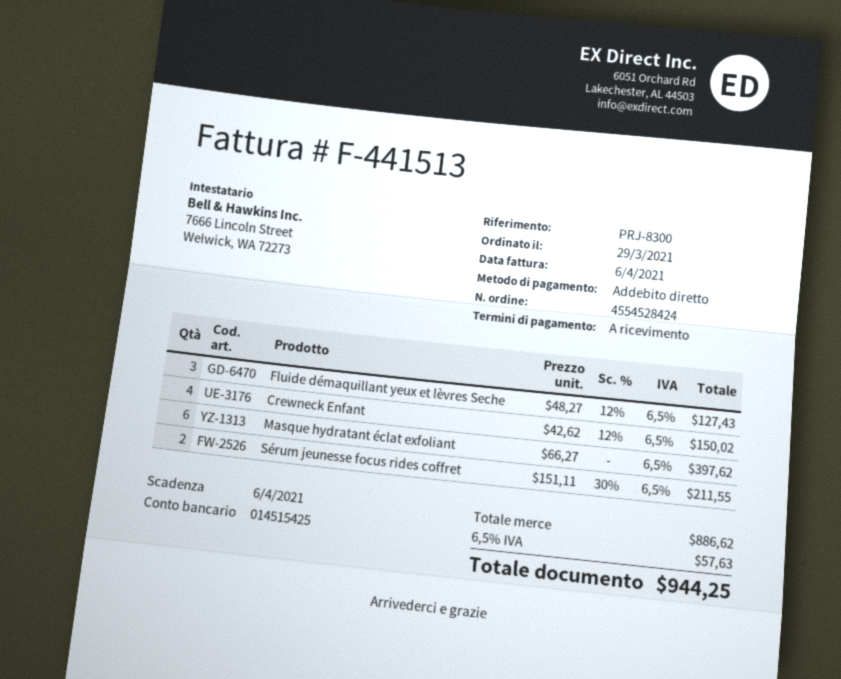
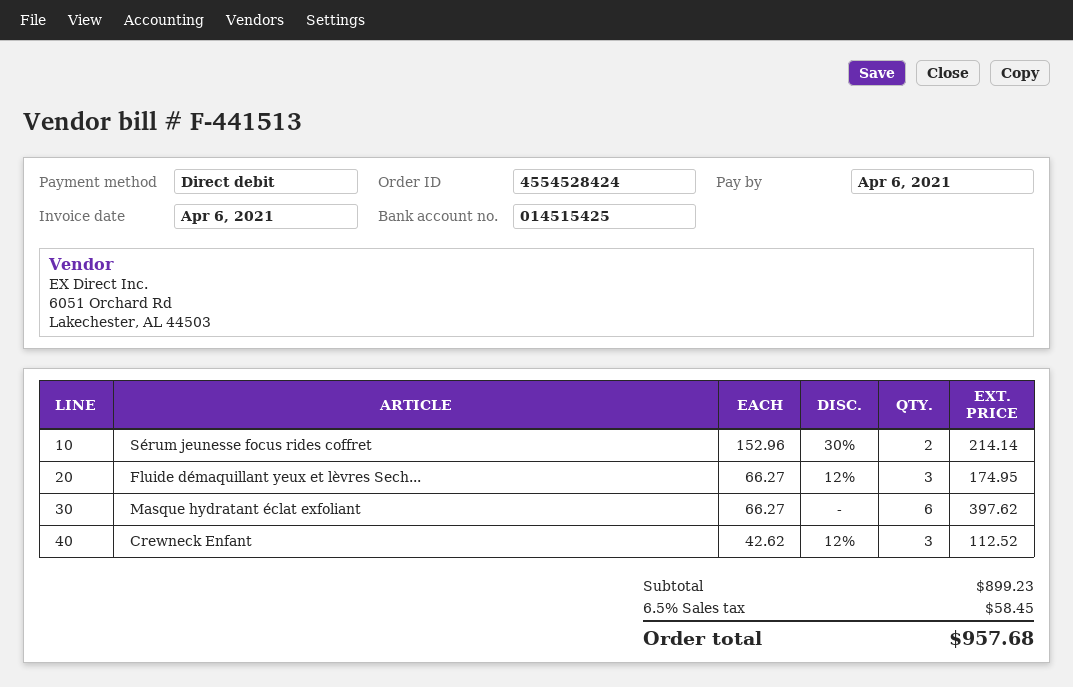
Fluide démaquillant yeux et lèvres Seche: 3 x 48.27 - 12% = 127.43 -> 3 x 66.27 - 12% = 174.95
Crewneck Enfant: 4 x 42.62 - 12% = 150.02 -> 3 x 42.62 - 12% = 112.52
Sérum jeunesse focus rides coffret: 2 x 151.11 - 30% = 211.55 -> 2 x 152.96 - 30% = 214.14
subtotal: 886.62 -> 899.23
tax: 6.5% = 57.63 -> 6.5% = 58.45
total: 944.25 -> 957.68

